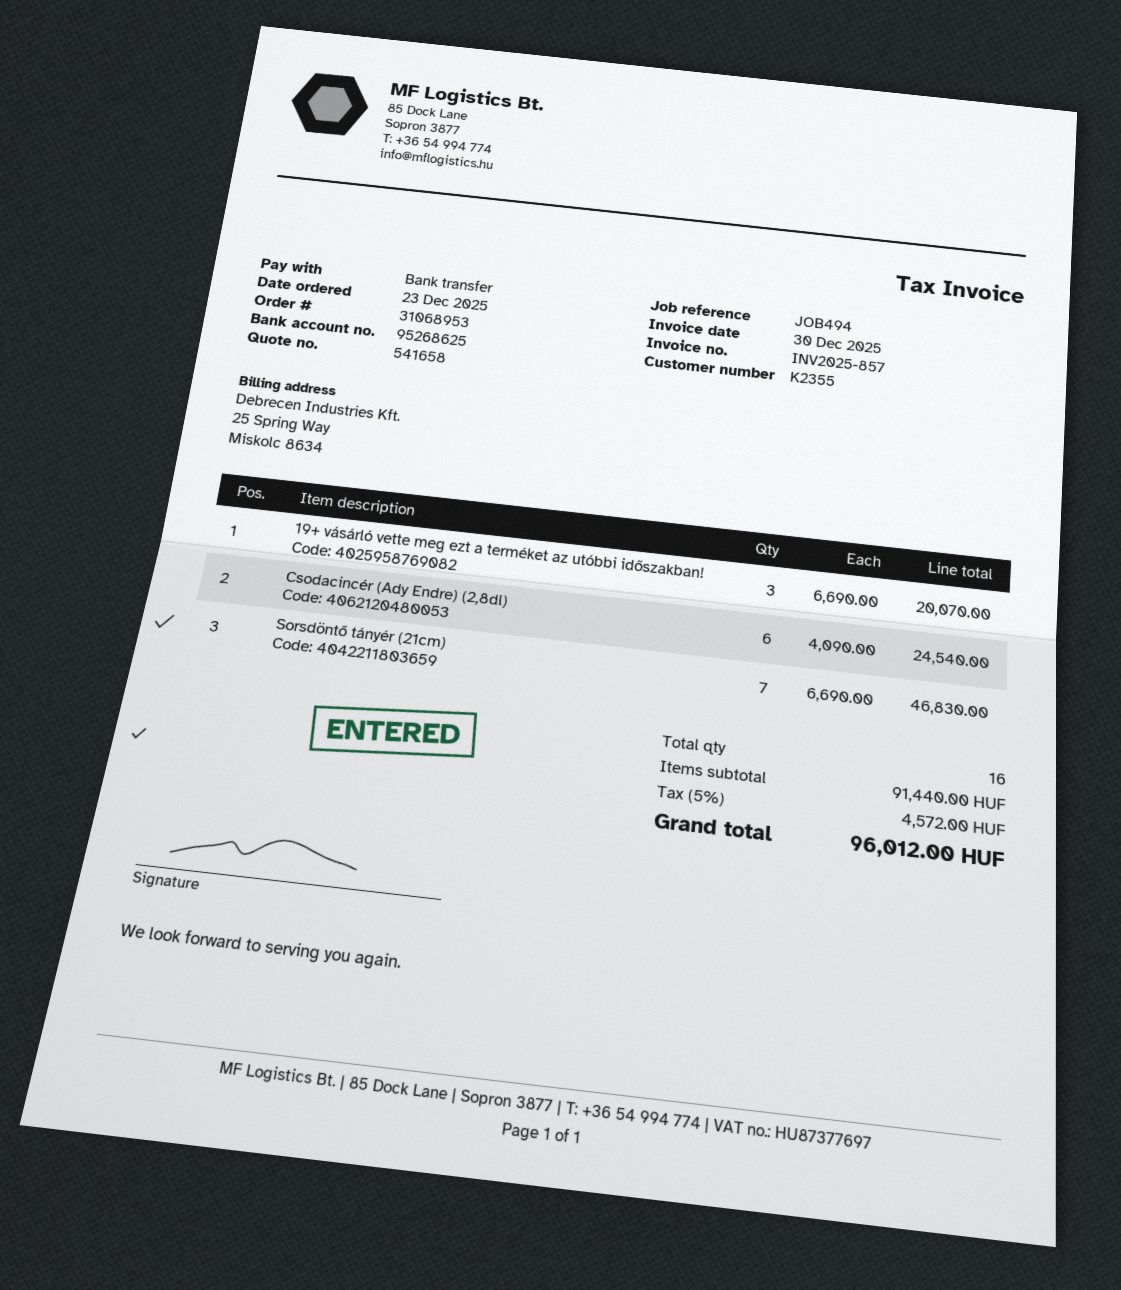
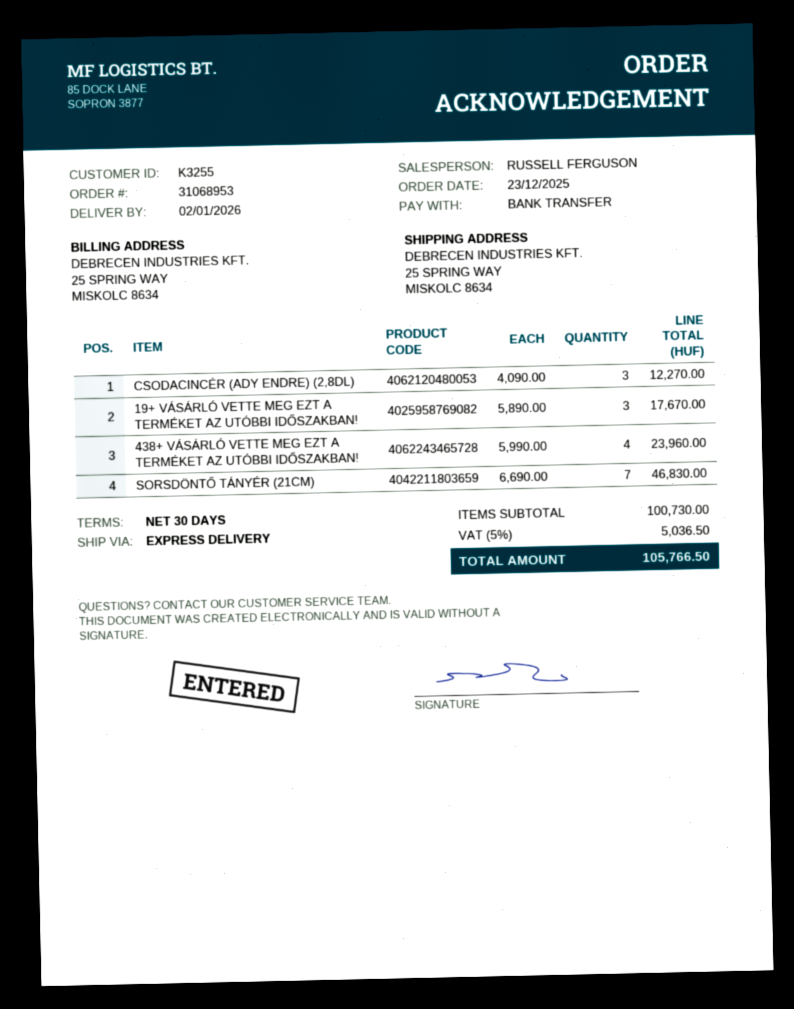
customer number: K2355 -> K3255
19+ vásárló vette meg ezt a terméket az utóbbi időszakban!: 3 x 6690.00 = 20070.00 -> 3 x 5890.00 = 17670.00
Csodacincér (Ady Endre) (2,8dl): 6 x 4090.00 = 24540.00 -> 3 x 4090.00 = 12270.00
438+ VÁSÁRLÓ VETTE MEG EZT A TERMÉKET AZ UTÓBBI IDŐSZAKBAN!: none -> 4 x 5990.00 = 23960.00
subtotal: 91440.00 -> 100730.00
tax: 5% = 4572.00 -> 5% = 5036.50
total: 96012.00 -> 105766.50

